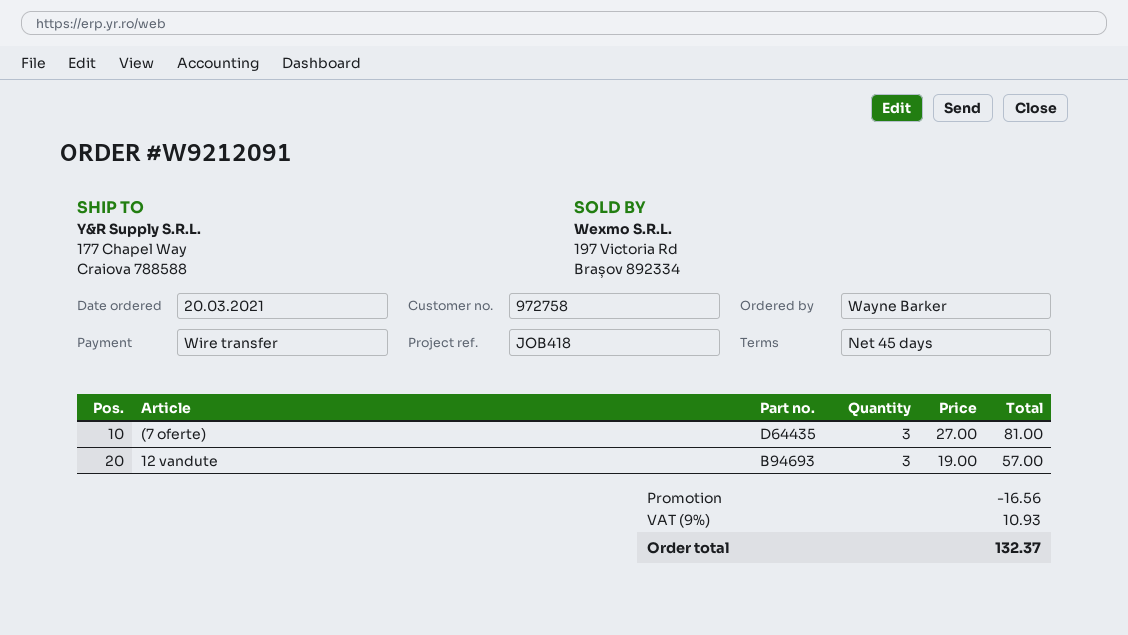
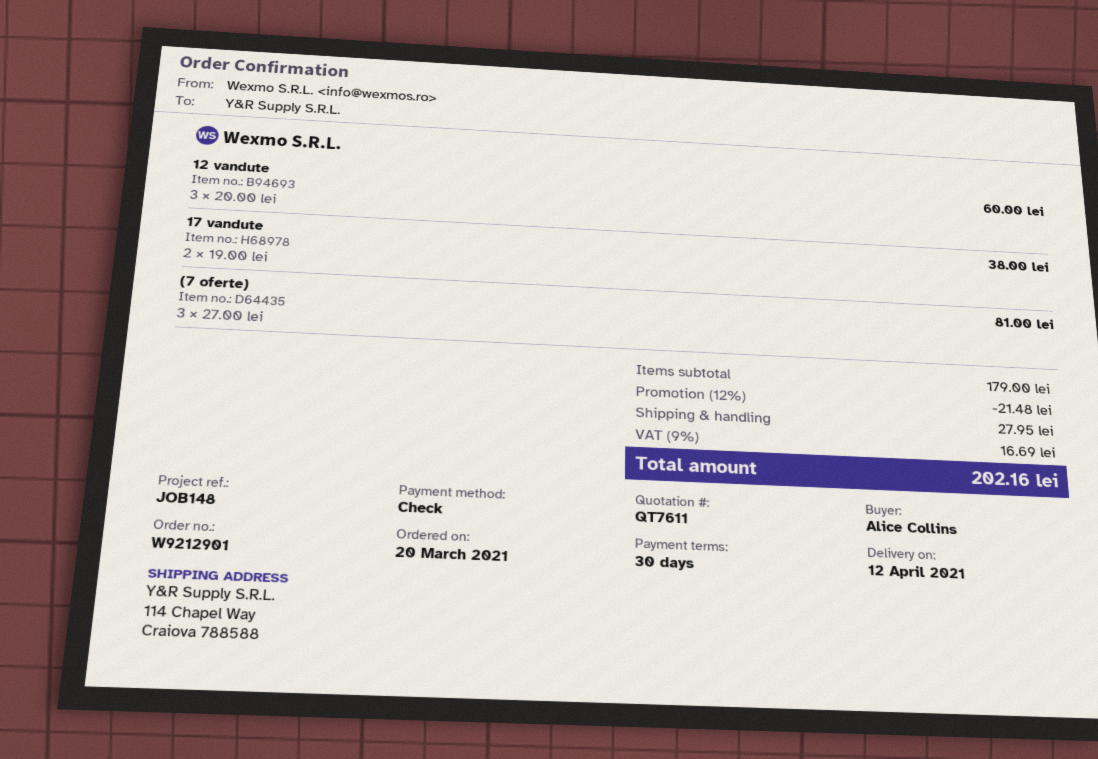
order number: W9212091 -> W9212901
payment terms: 45 days -> 30 days
reference: JOB418 -> JOB148
ordered by: Wayne Barker -> Alice Collins
payment method: bank transfer -> cheque
ship to: 177 Chapel Way, Craiova 788588 -> 114 Chapel Way, Craiova 788588
12 vandute: 3 x 19.00 = 57.00 -> 3 x 20.00 = 60.00
17 vandute: none -> 2 x 19.00 = 38.00
discount: 16.56 -> 21.48
shipping: none -> 27.95
tax: 9% = 10.93 -> 9% = 16.69
total: 132.37 -> 202.16

